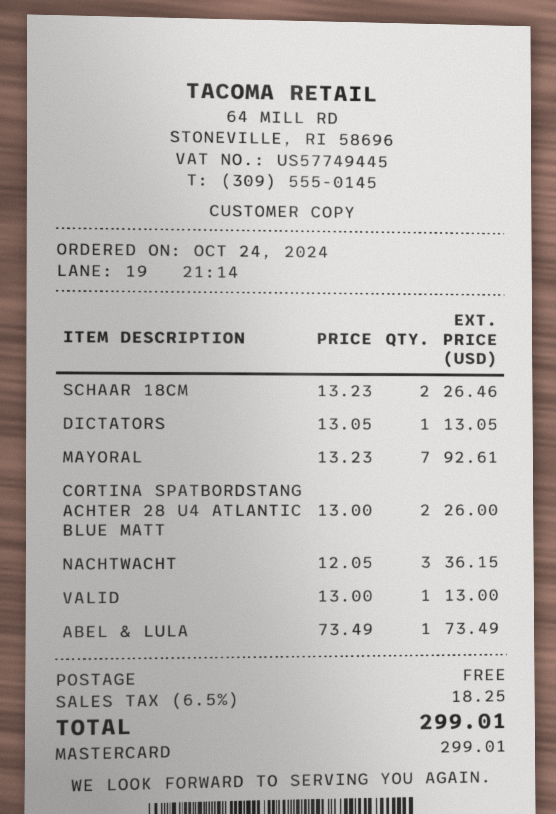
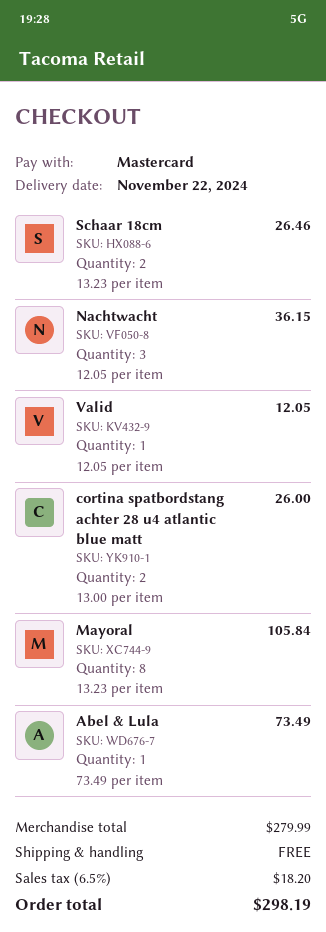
DICTATORS: 1 x 13.05 = 13.05 -> none
MAYORAL: 7 x 13.23 = 92.61 -> 8 x 13.23 = 105.84
VALID: 1 x 13.00 = 13.00 -> 1 x 12.05 = 12.05
tax: 6.5% = 18.25 -> 6.5% = 18.20
total: 299.01 -> 298.19

